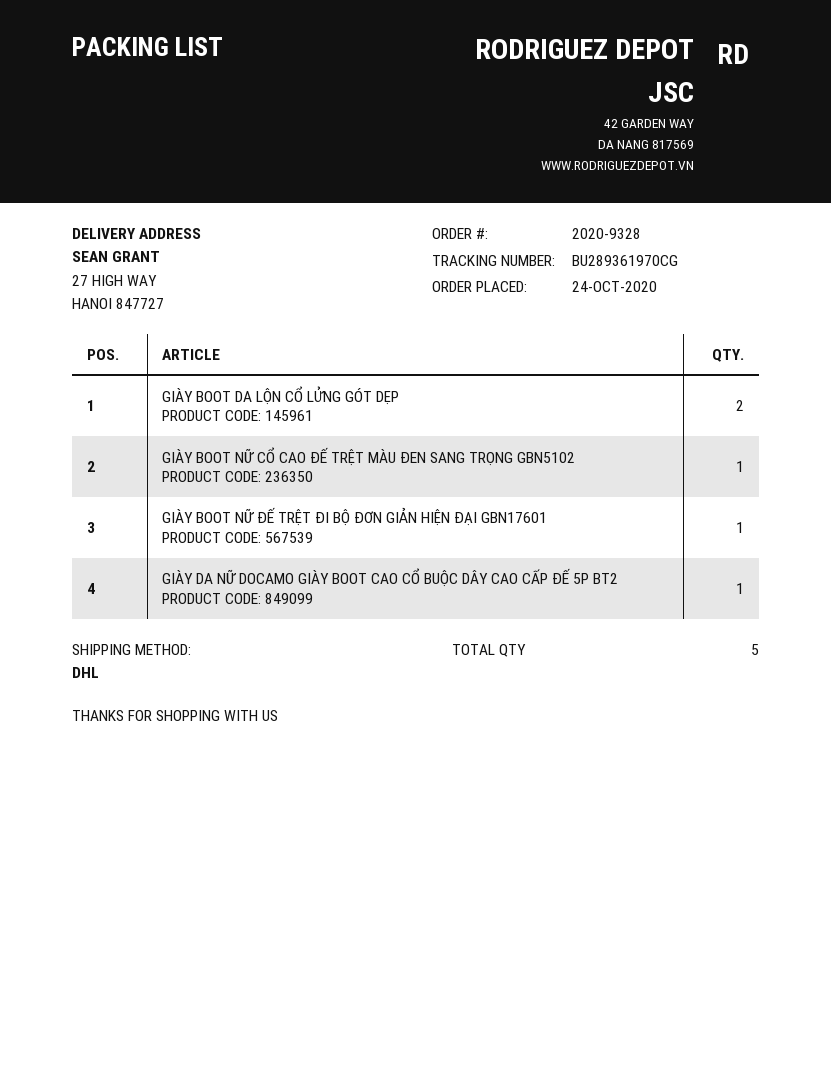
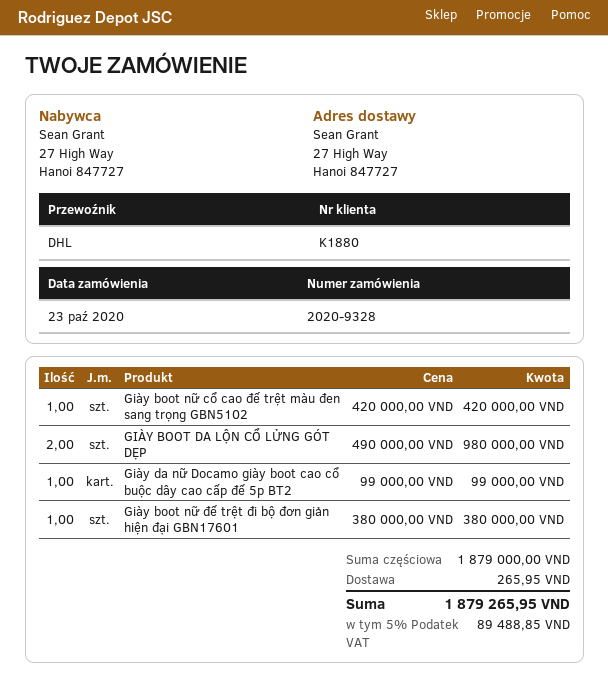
order date: 2020-10-24 -> 2020-10-23

